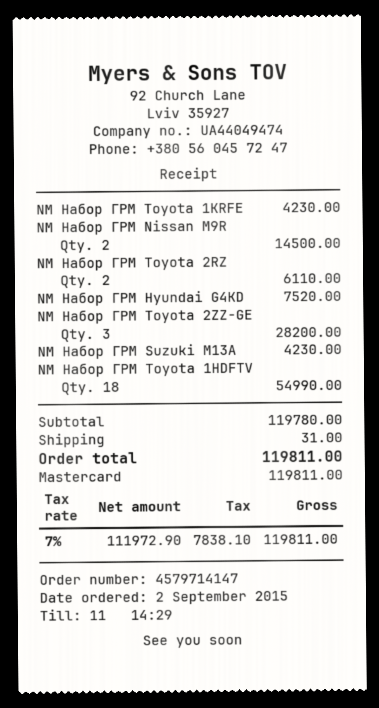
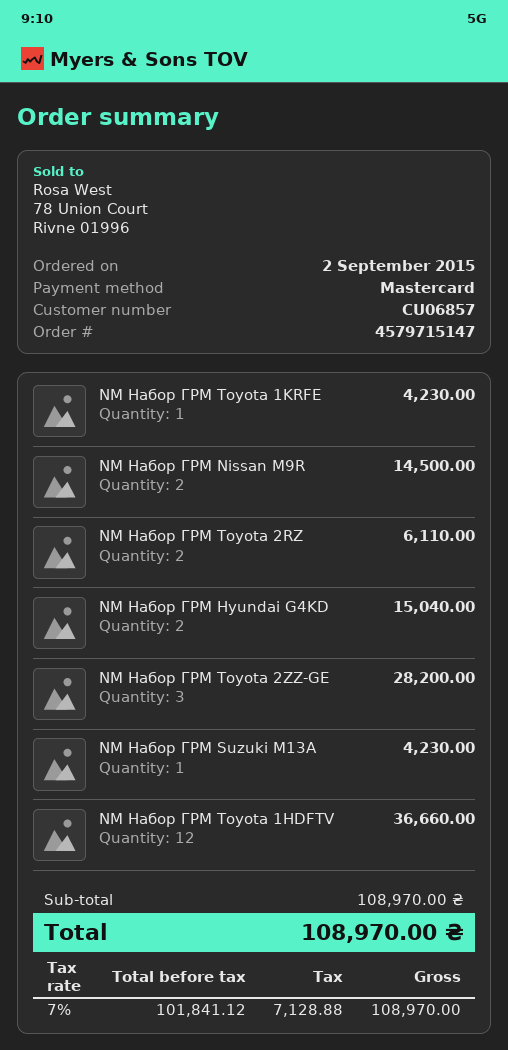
order number: 4579714147 -> 4579715147
NM Набор ГРМ Hyundai G4KD: 1 for 7520.00 -> 2 for 15040.00
NM Набор ГРМ Toyota 1HDFTV: 18 for 54990.00 -> 12 for 36660.00
subtotal: 119780.00 -> 108970.00
shipping: 31.00 -> none
net: 111972.90 -> 101841.12
tax: 7% = 7838.10 -> 7% = 7128.88
total: 119811.00 -> 108970.00

